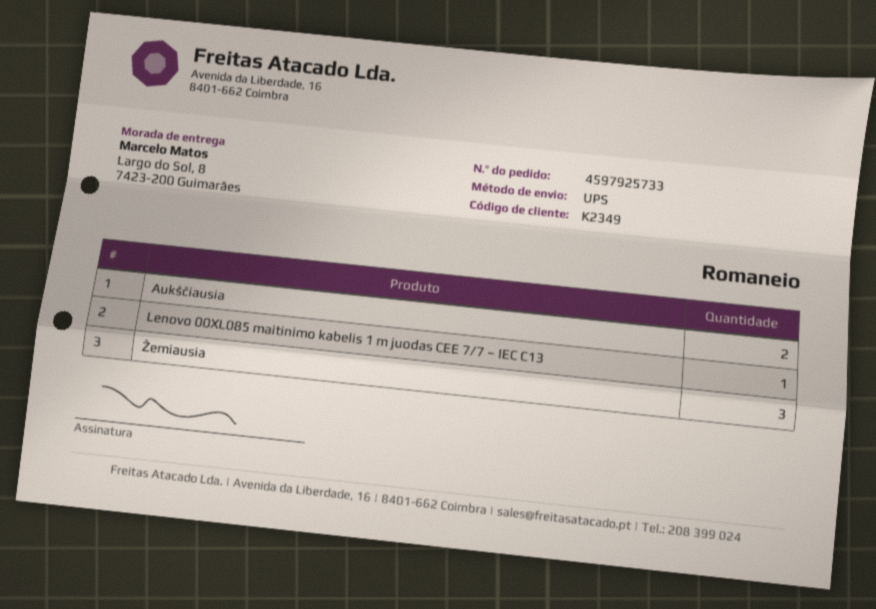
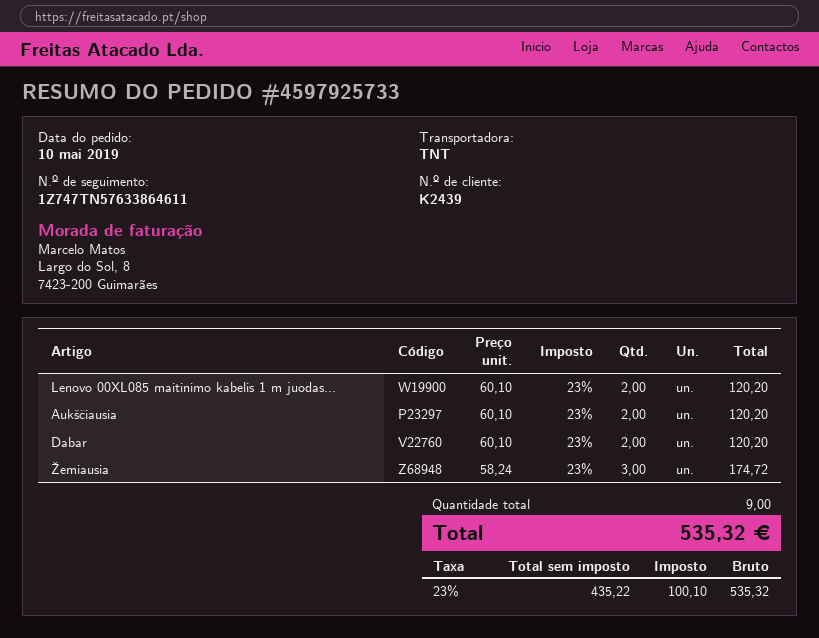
customer number: K2349 -> K2439
shipping method: UPS -> TNT
Lenovo 00XL085 maitinimo kabelis 1 m juodas CEE 7/7 – IEC C13: 1 -> 2
Dabar: none -> 2

